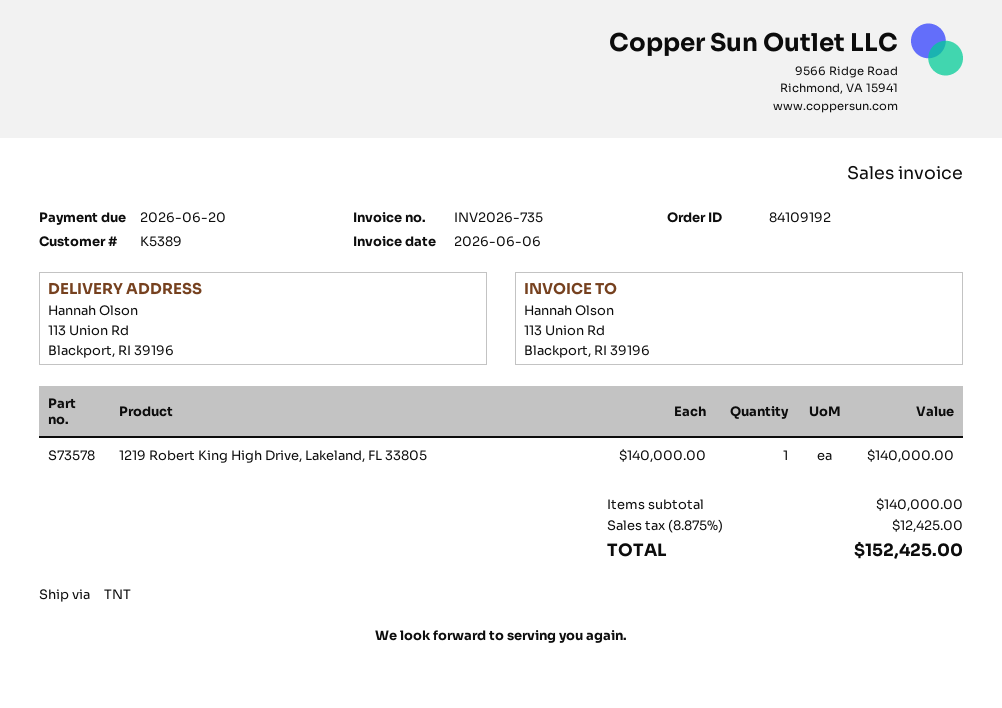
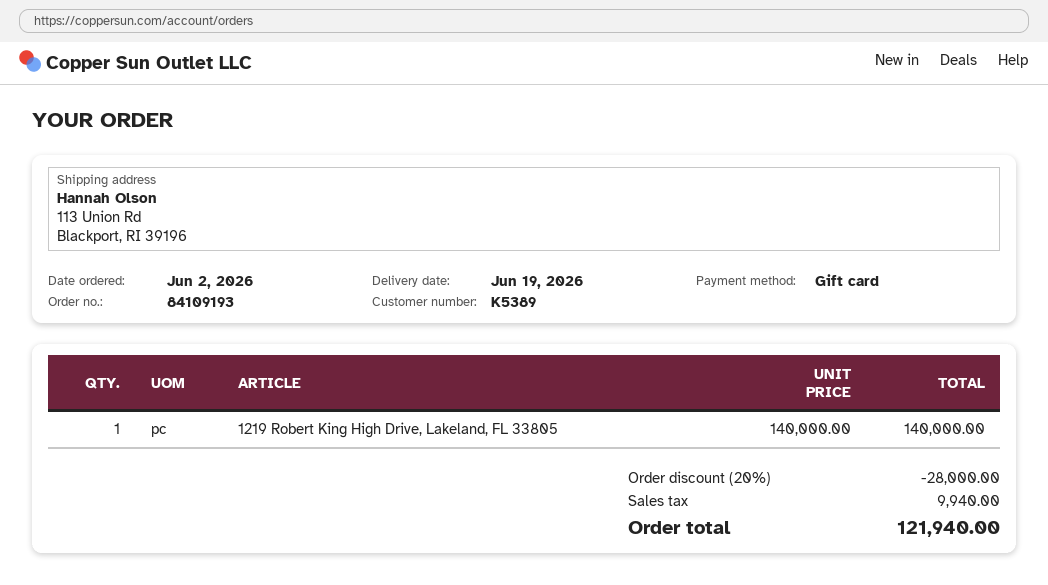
order number: 84109192 -> 84109193
discount: none -> 20% = 28000.00
tax: 12425.00 -> 9940.00
total: 152425.00 -> 121940.00

